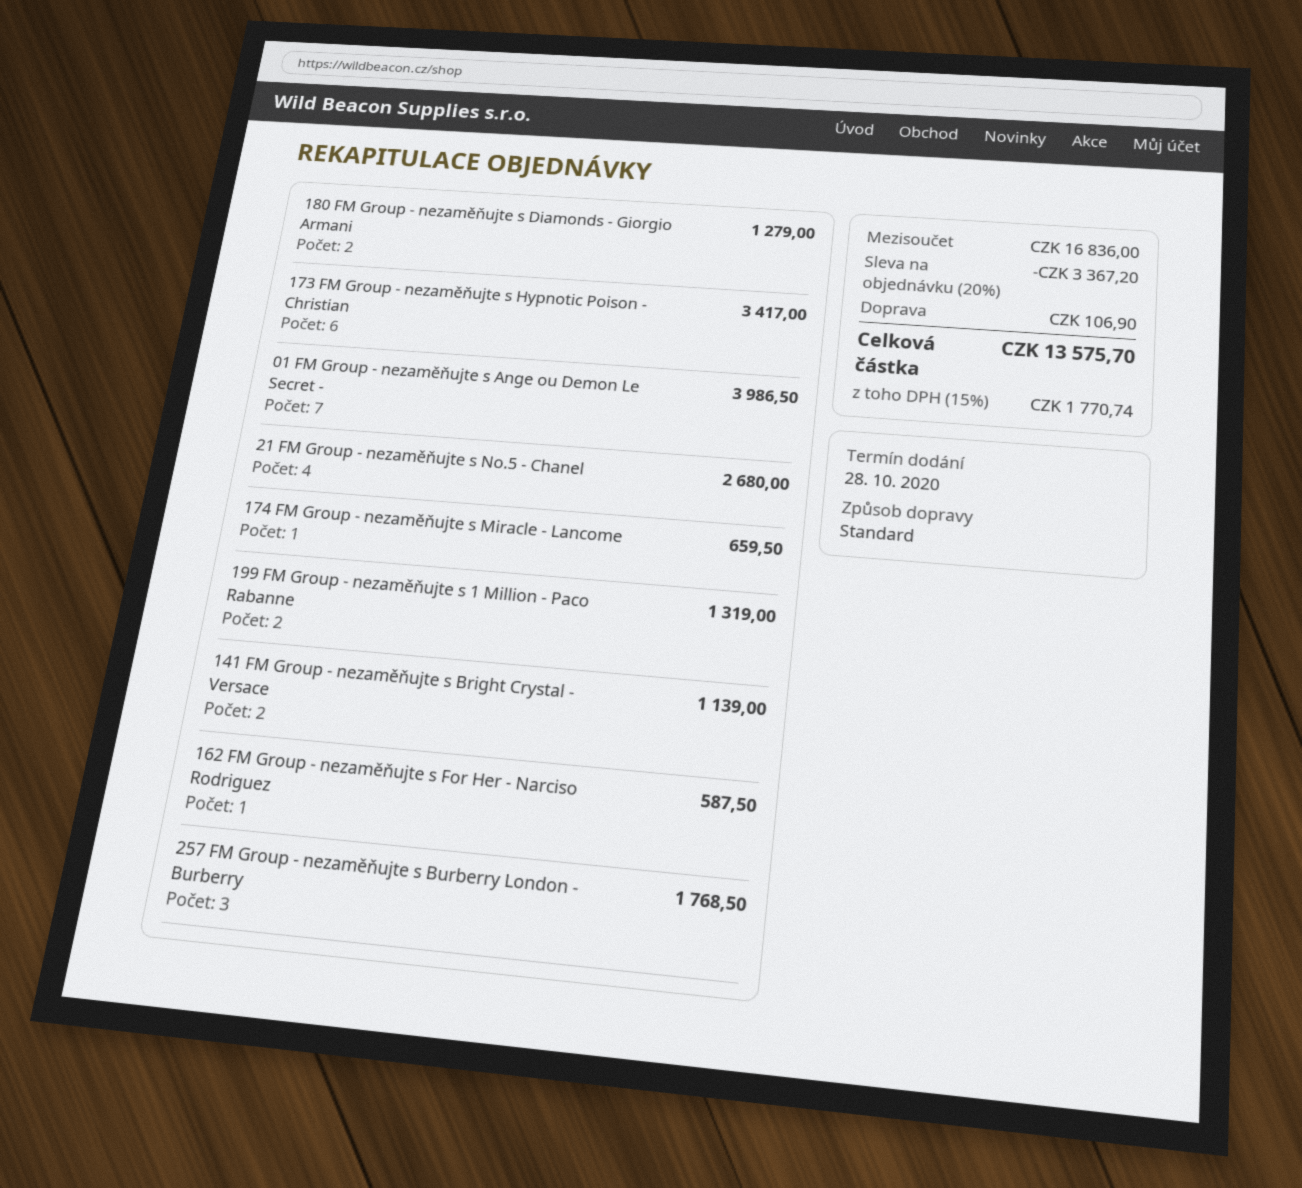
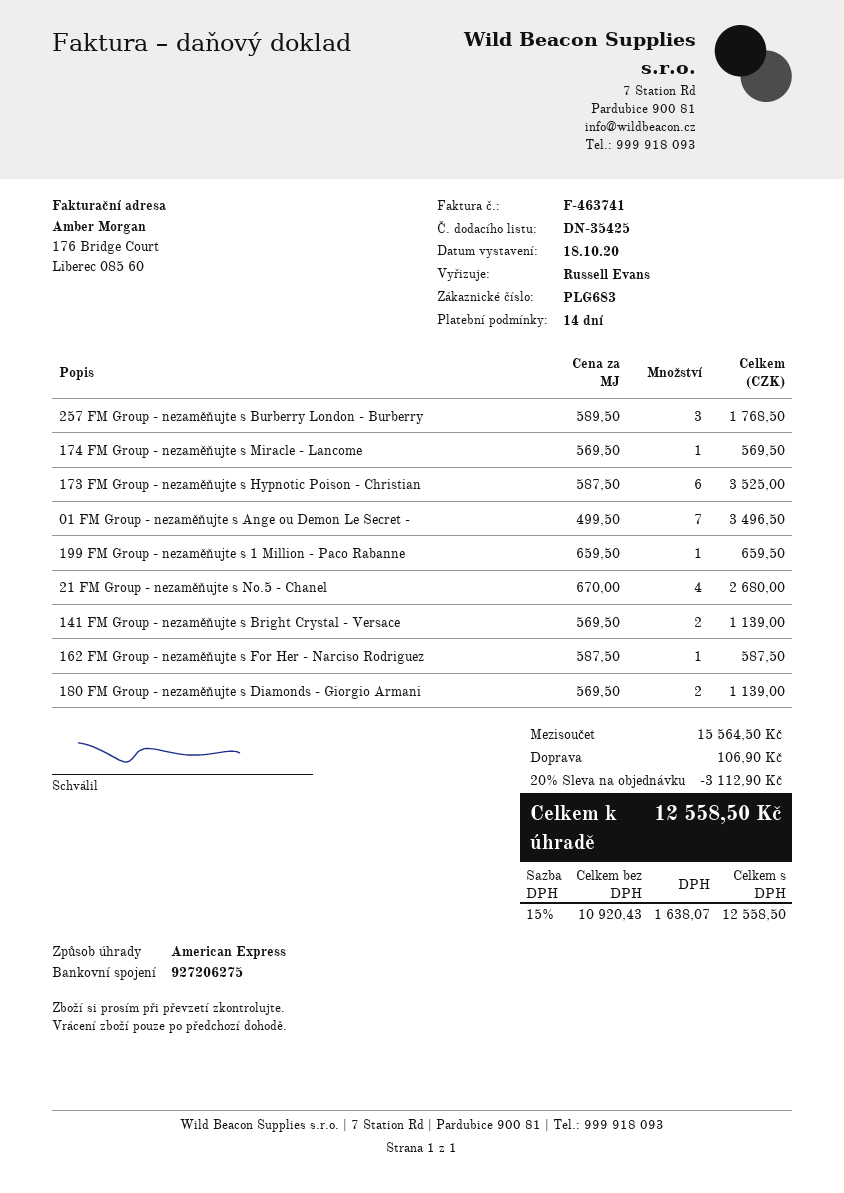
180 FM Group - nezaměňujte s Diamonds - Giorgio Armani: 2 for 1279.00 -> 2 for 1139.00
173 FM Group - nezaměňujte s Hypnotic Poison - Christian: 6 for 3417.00 -> 6 for 3525.00
01 FM Group - nezaměňujte s Ange ou Demon Le Secret -: 7 for 3986.50 -> 7 for 3496.50
174 FM Group - nezaměňujte s Miracle - Lancome: 1 for 659.50 -> 1 for 569.50
199 FM Group - nezaměňujte s 1 Million - Paco Rabanne: 2 for 1319.00 -> 1 for 659.50
subtotal: 16836.00 -> 15564.50
discount: 20% = 3367.20 -> 20% = 3112.90
tax: 15% = 1770.74 -> 15% = 1638.07
total: 13575.70 -> 12558.50

